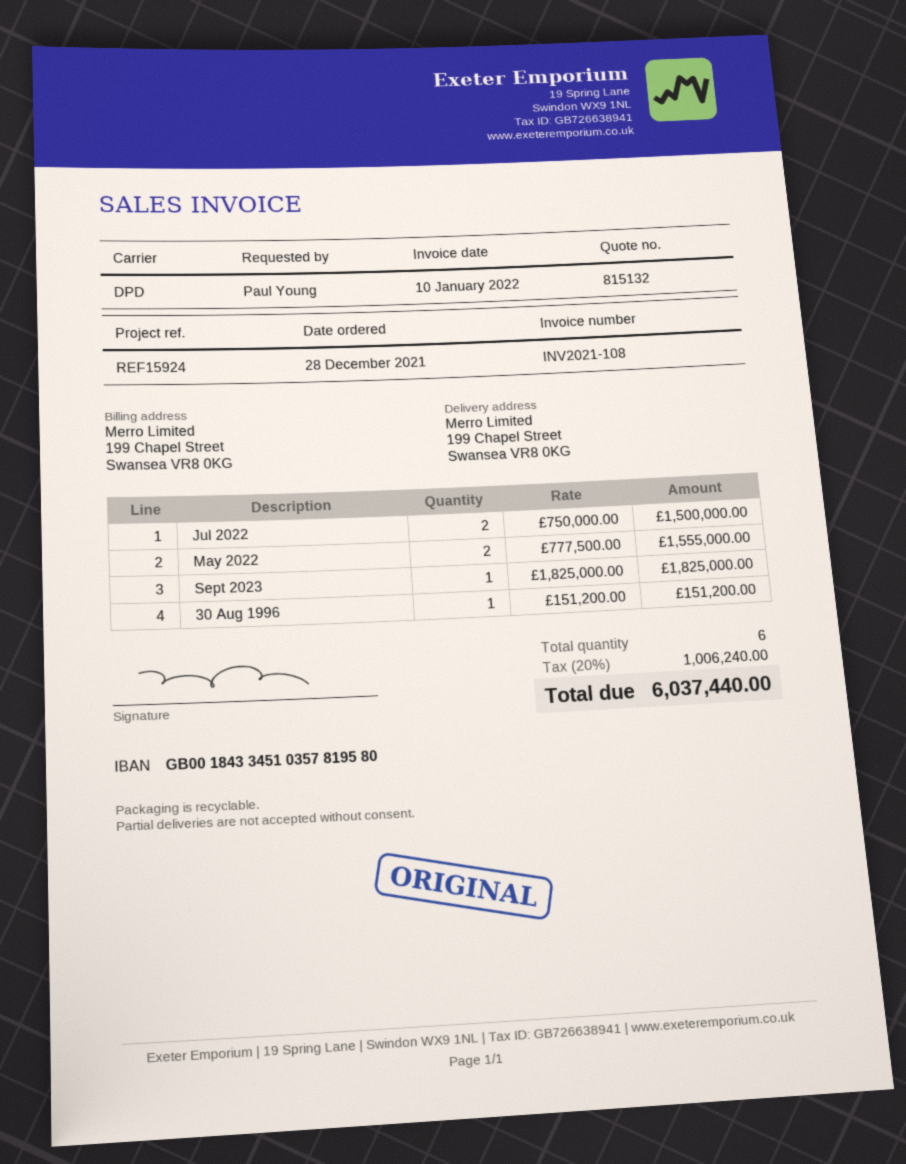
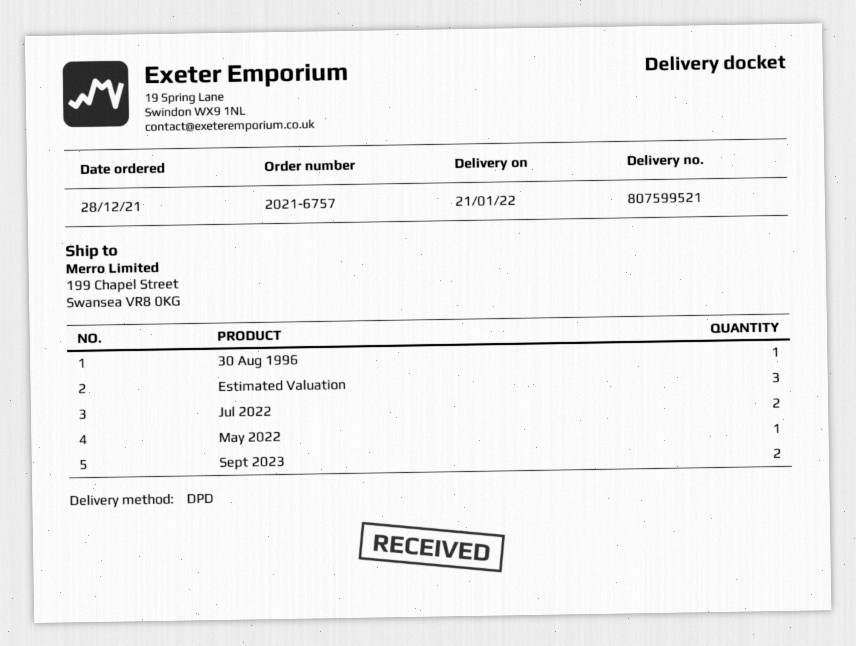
May 2022: 2 -> 1
Sept 2023: 1 -> 2
Estimated Valuation: none -> 3

